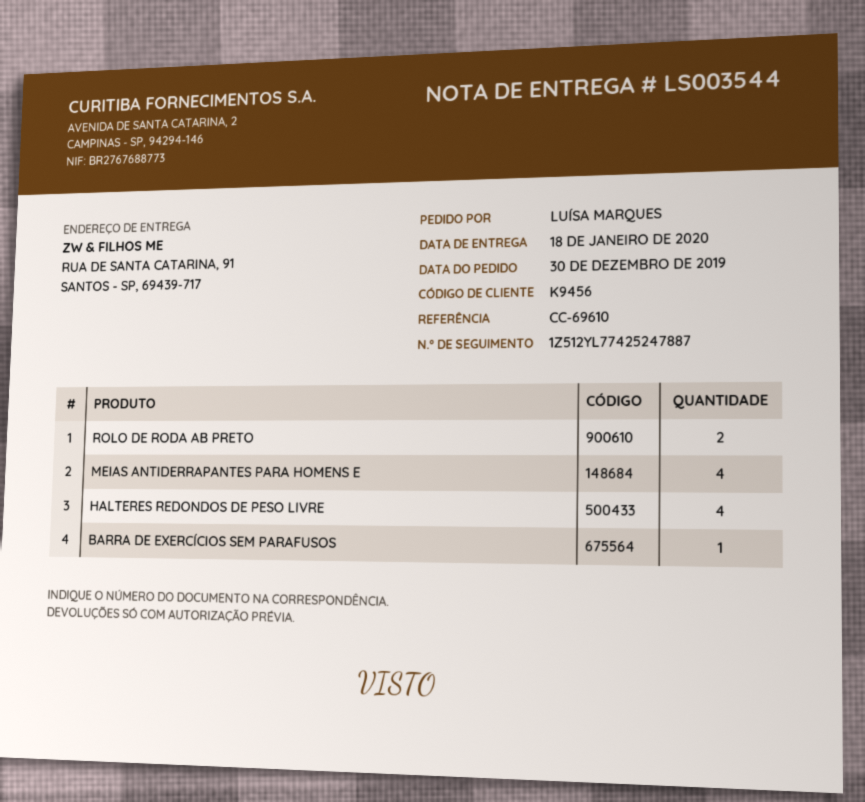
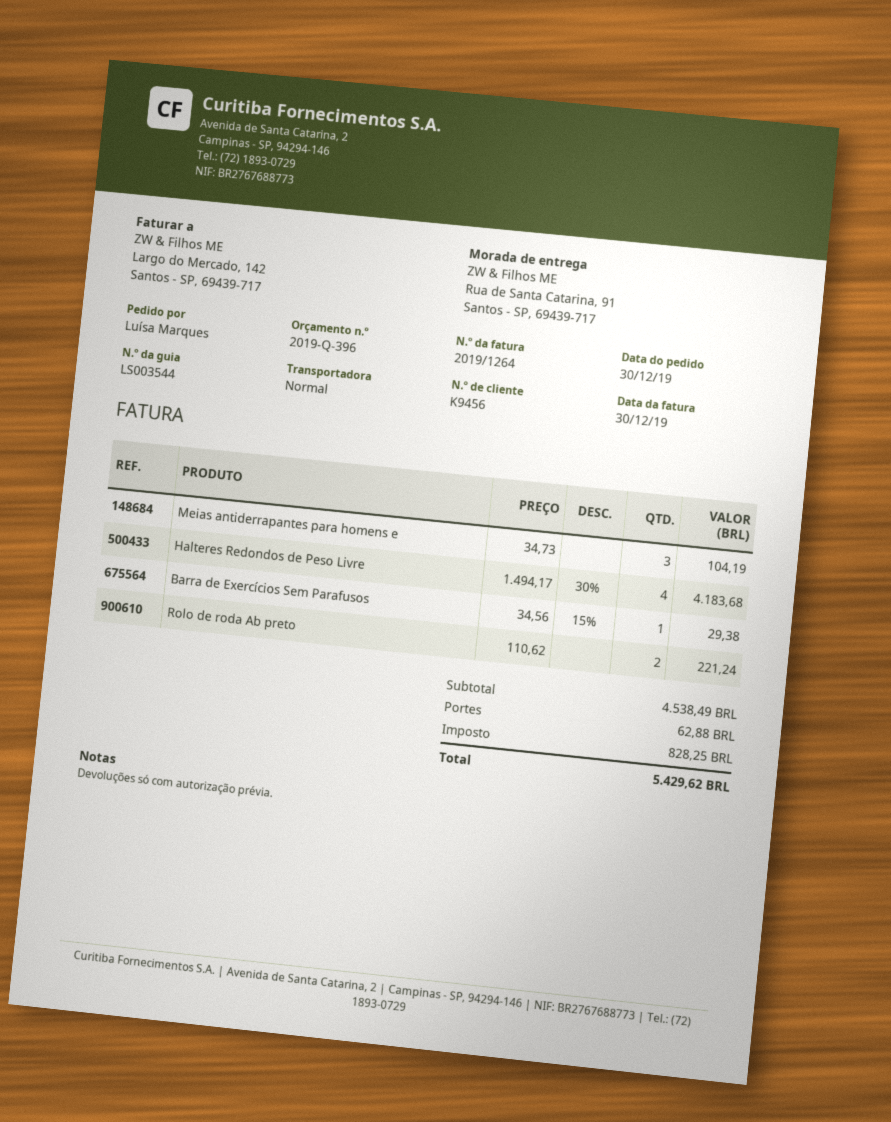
MEIAS ANTIDERRAPANTES PARA HOMENS E: 4 -> 3

